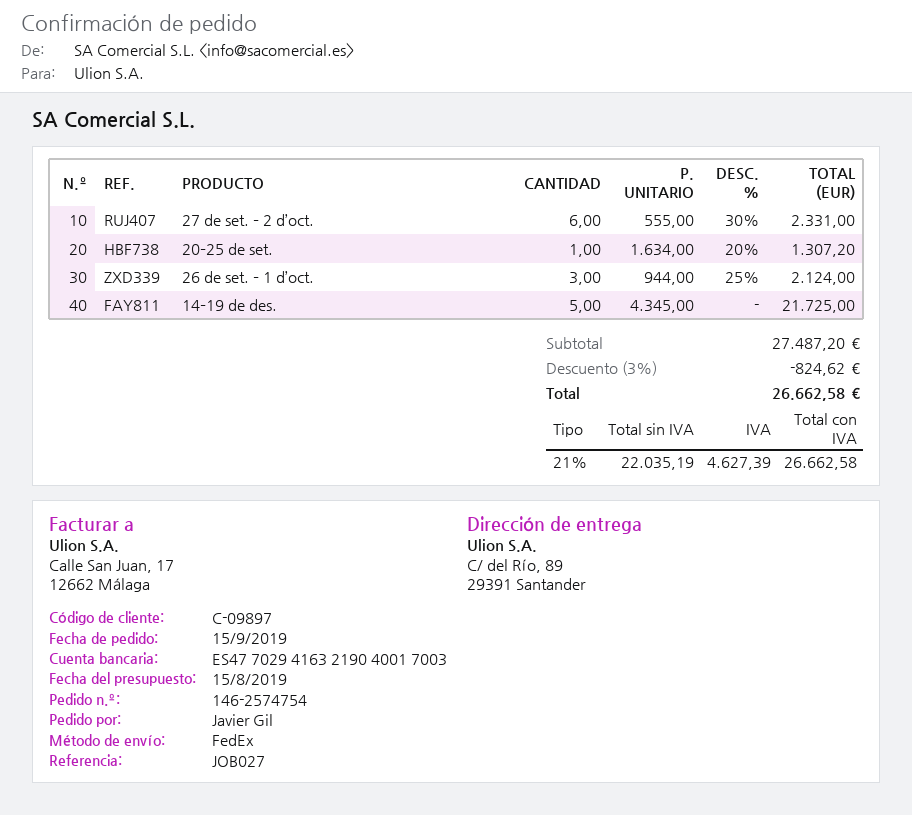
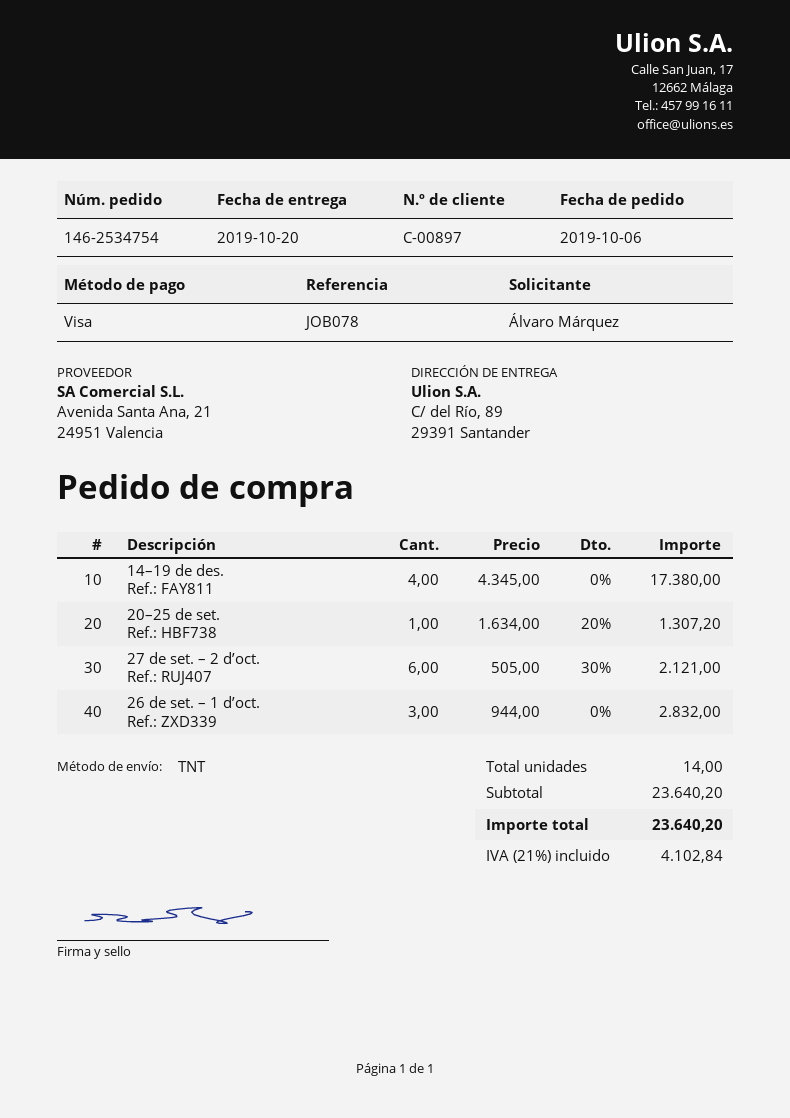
order number: 146-2574754 -> 146-2534754
order date: 2019-09-15 -> 2019-10-06
customer number: C-09897 -> C-00897
reference: JOB027 -> JOB078
ordered by: Javier Gil -> Álvaro Márquez
shipping method: FedEx -> TNT
27 de set. – 2 d’oct.: 6 x 555.00 - 30% = 2331.00 -> 6 x 505.00 - 30% = 2121.00
26 de set. – 1 d’oct.: 3 x 944.00 - 25% = 2124.00 -> 3 x 944.00 = 2832.00
14–19 de des.: 5 x 4345.00 = 21725.00 -> 4 x 4345.00 = 17380.00
subtotal: 27487.20 -> 23640.20
discount: 3% = 824.62 -> none
tax: 21% = 4627.39 -> 21% = 4102.84
total: 26662.58 -> 23640.20

